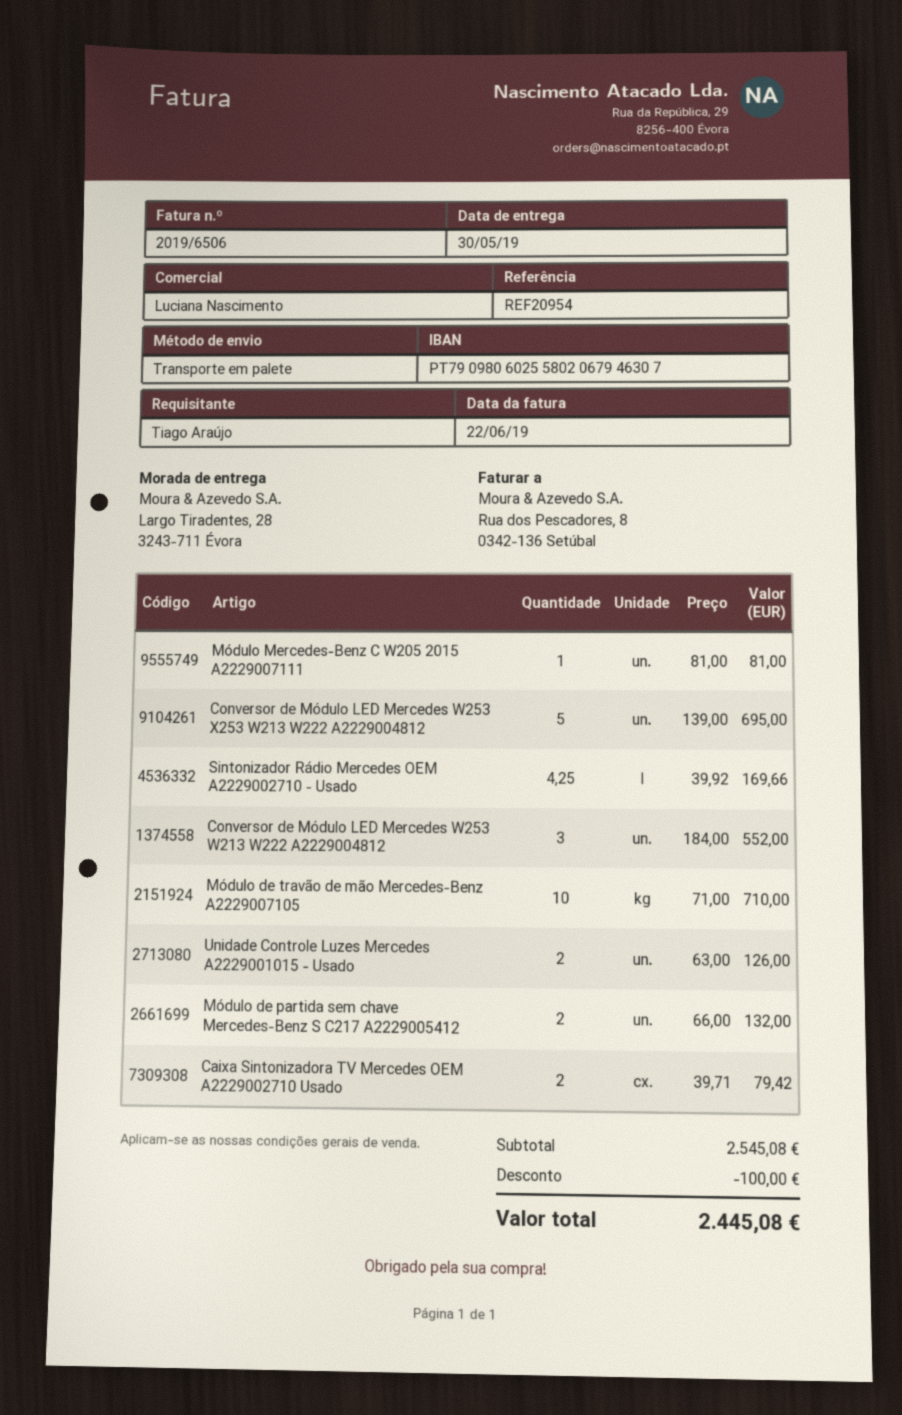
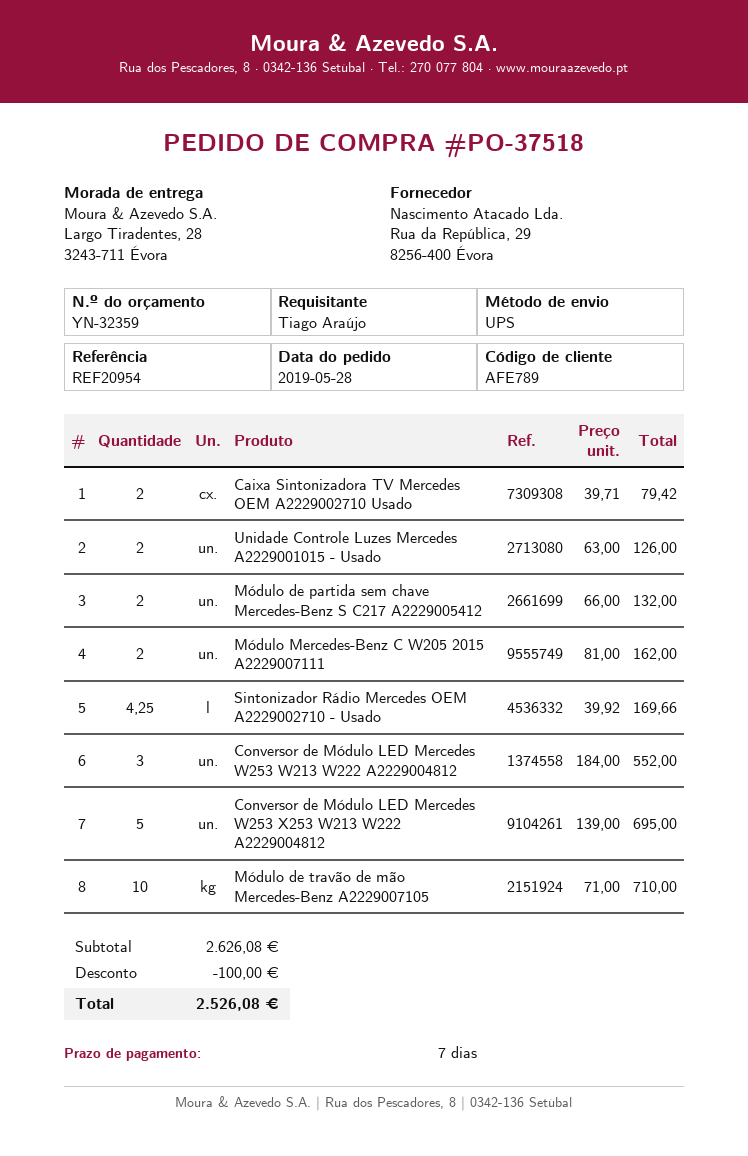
shipping method: pallet freight -> UPS
Módulo Mercedes-Benz C W205 2015 A2229007111: 1 x 81.00 = 81.00 -> 2 x 81.00 = 162.00
subtotal: 2545.08 -> 2626.08
total: 2445.08 -> 2526.08

